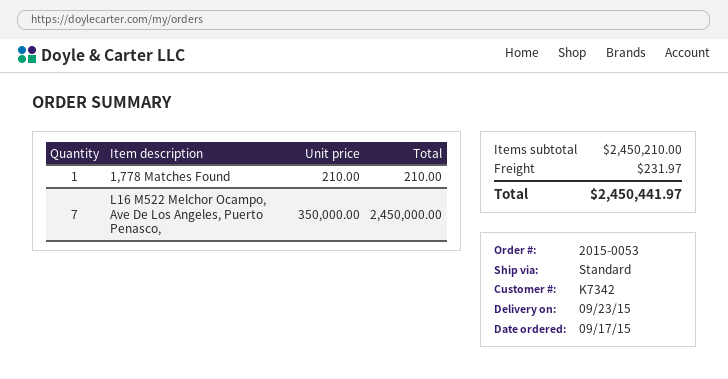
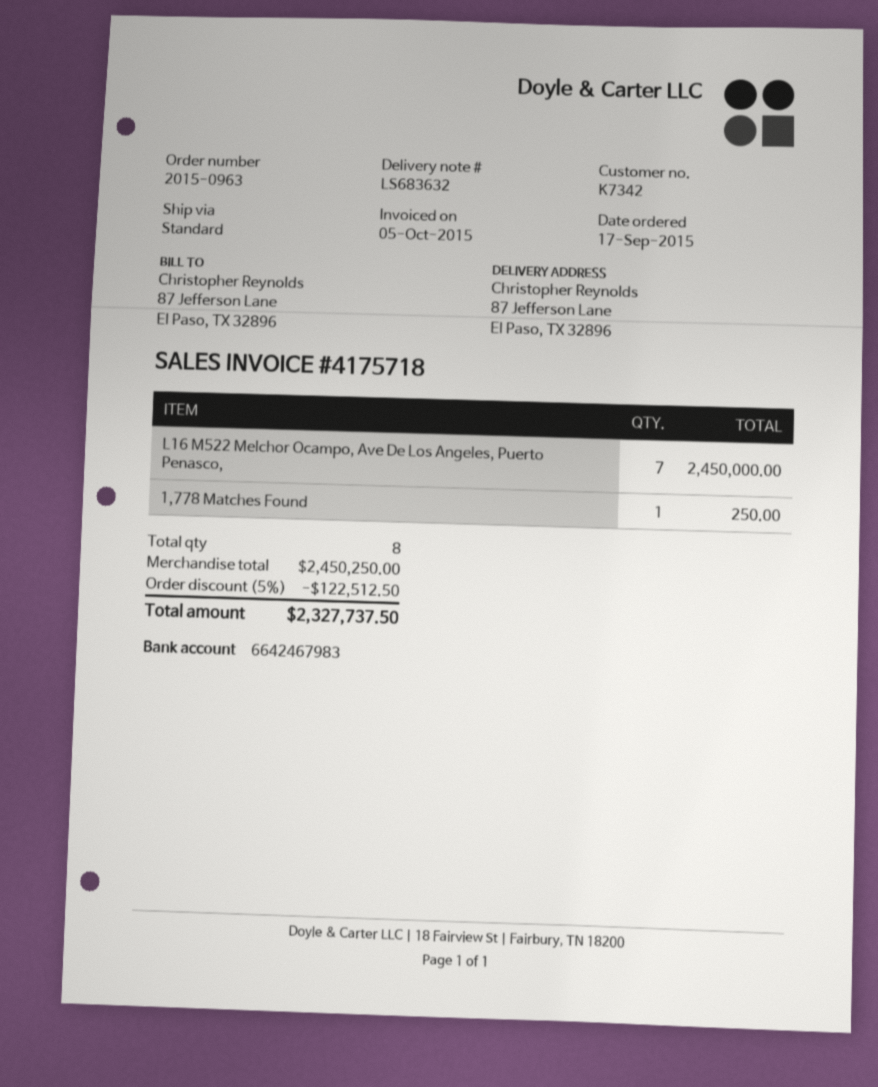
order number: 2015-0053 -> 2015-0963
1,778 Matches Found: 1 for 210.00 -> 1 for 250.00
subtotal: 2450210.00 -> 2450250.00
discount: none -> 5% = 122512.50
shipping: 231.97 -> none
total: 2450441.97 -> 2327737.50

